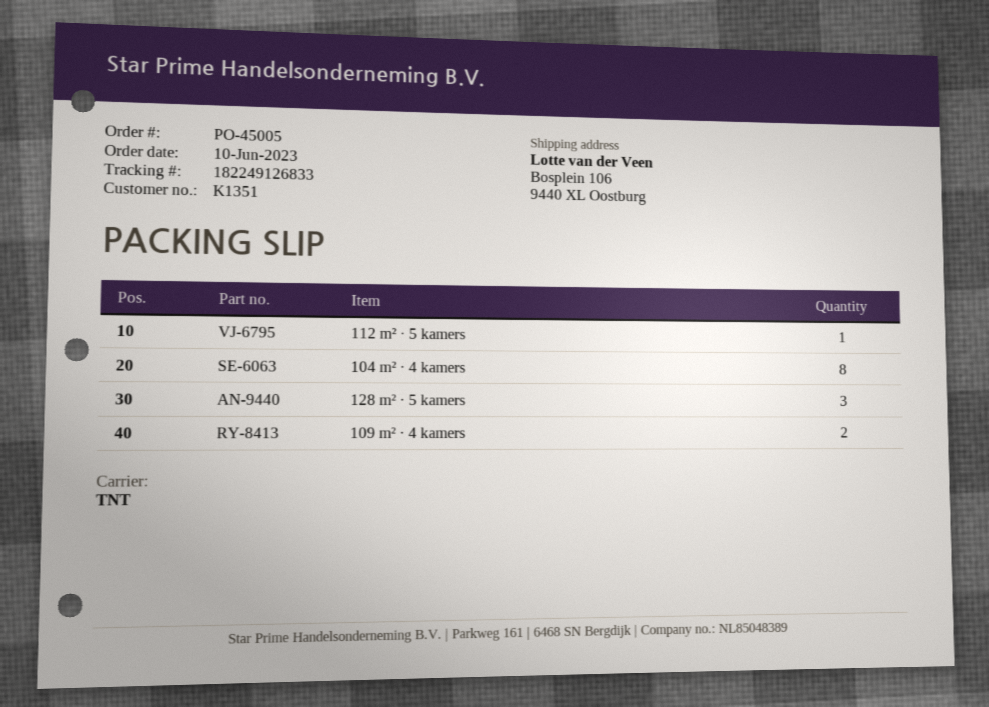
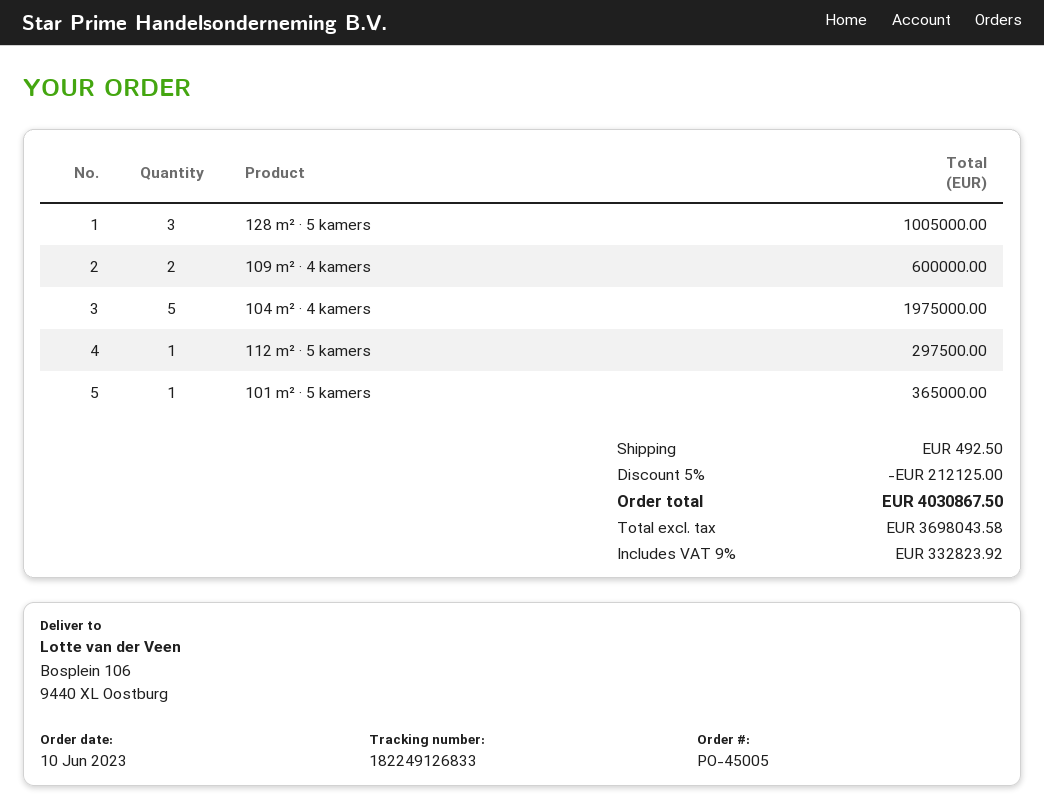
104 m² · 4 kamers: 8 -> 5
101 m² · 5 kamers: none -> 1

